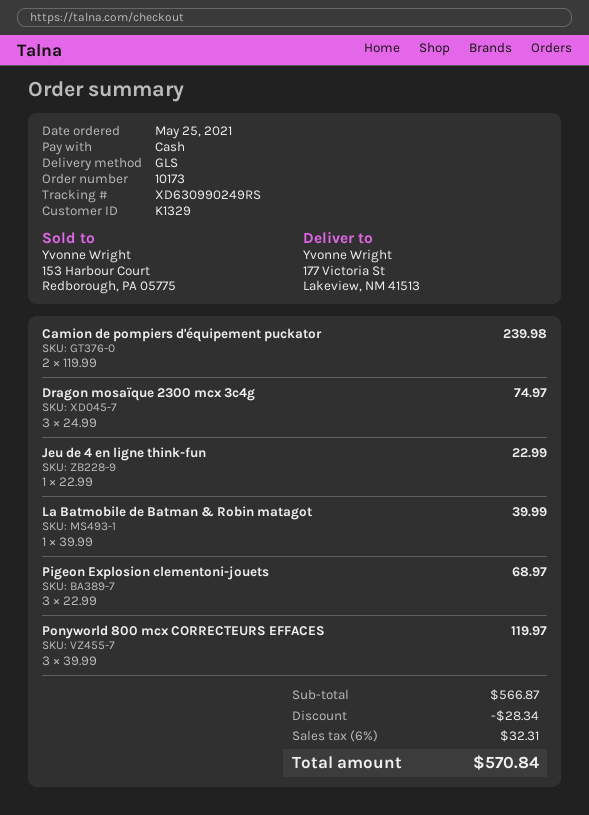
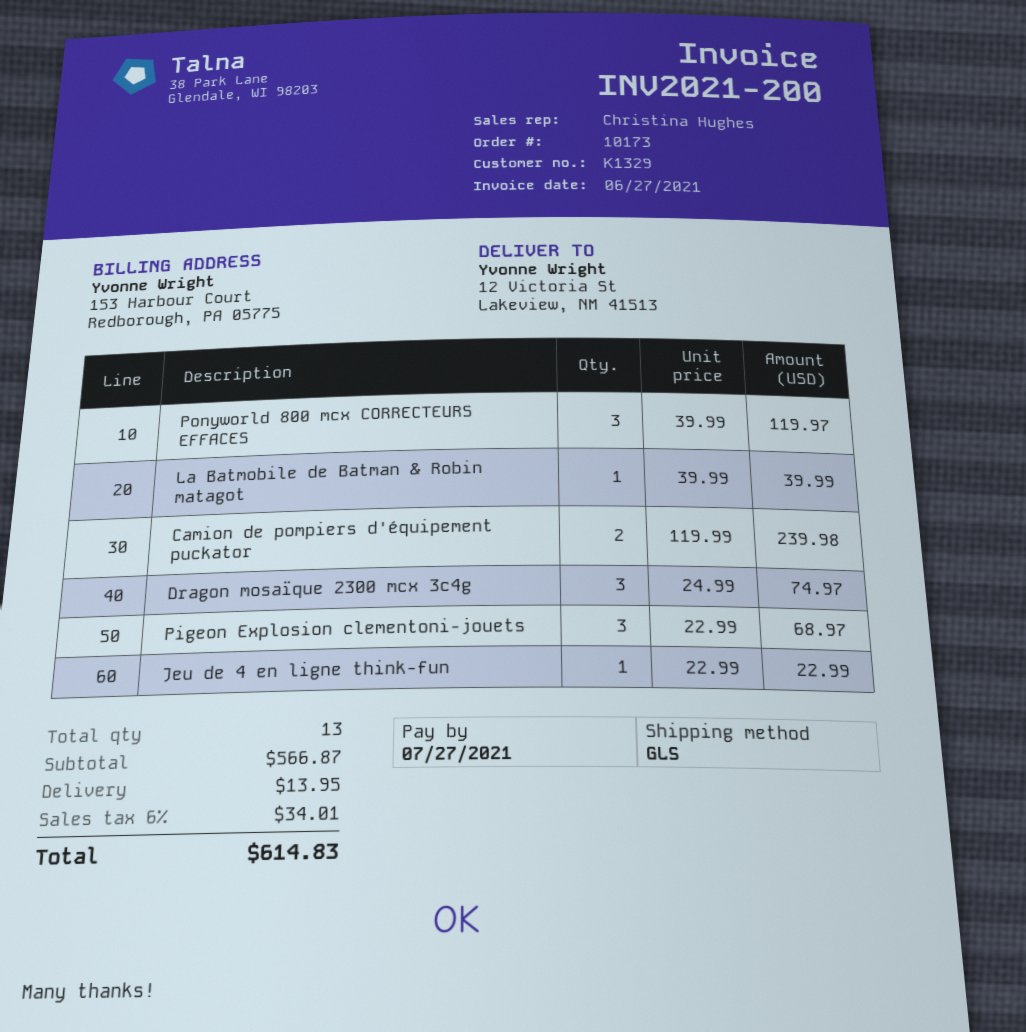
ship to: 177 Victoria St, Lakeview, NM 41513 -> 12 Victoria St, Lakeview, NM 41513
discount: 28.34 -> none
shipping: none -> 13.95
tax: 6% = 32.31 -> 6% = 34.01
total: 570.84 -> 614.83

